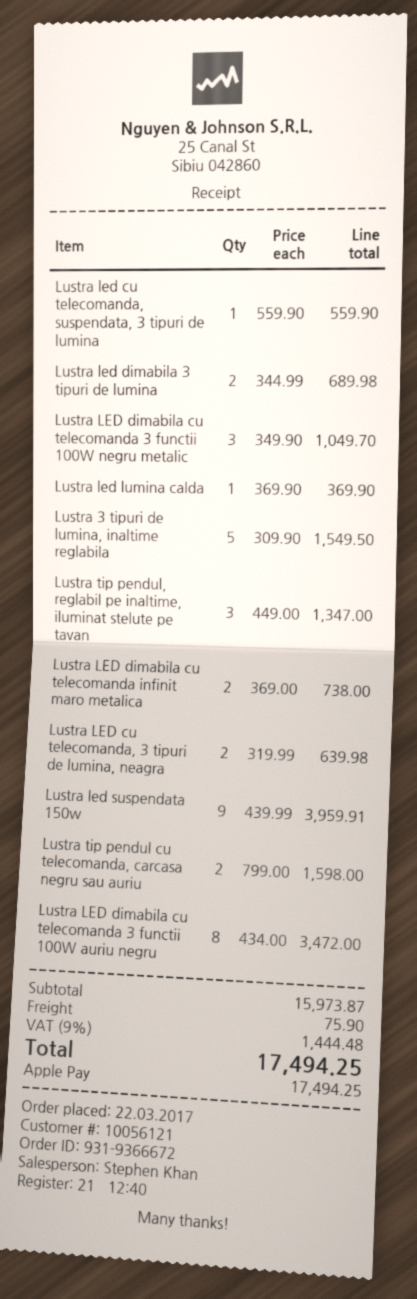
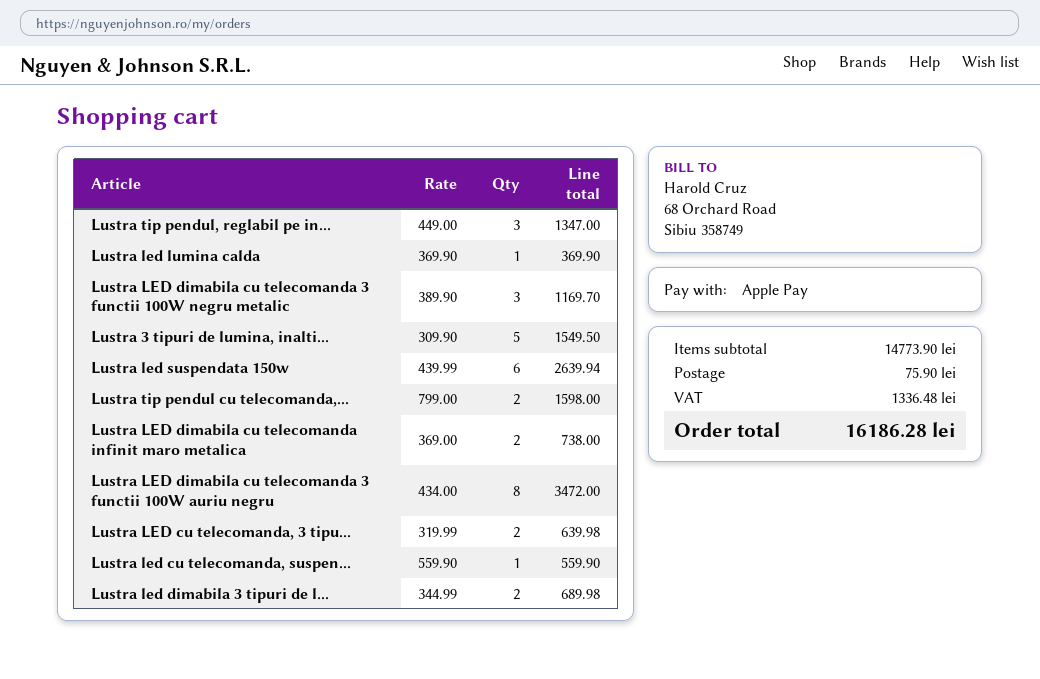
Lustra LED dimabila cu telecomanda 3 functii 100W negru metalic: 3 x 349.90 = 1049.70 -> 3 x 389.90 = 1169.70
Lustra led suspendata 150w: 9 x 439.99 = 3959.91 -> 6 x 439.99 = 2639.94
subtotal: 15973.87 -> 14773.90
tax: 1444.48 -> 1336.48
total: 17494.25 -> 16186.28

